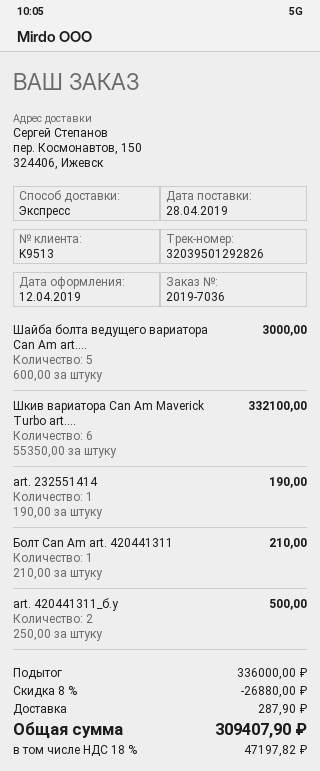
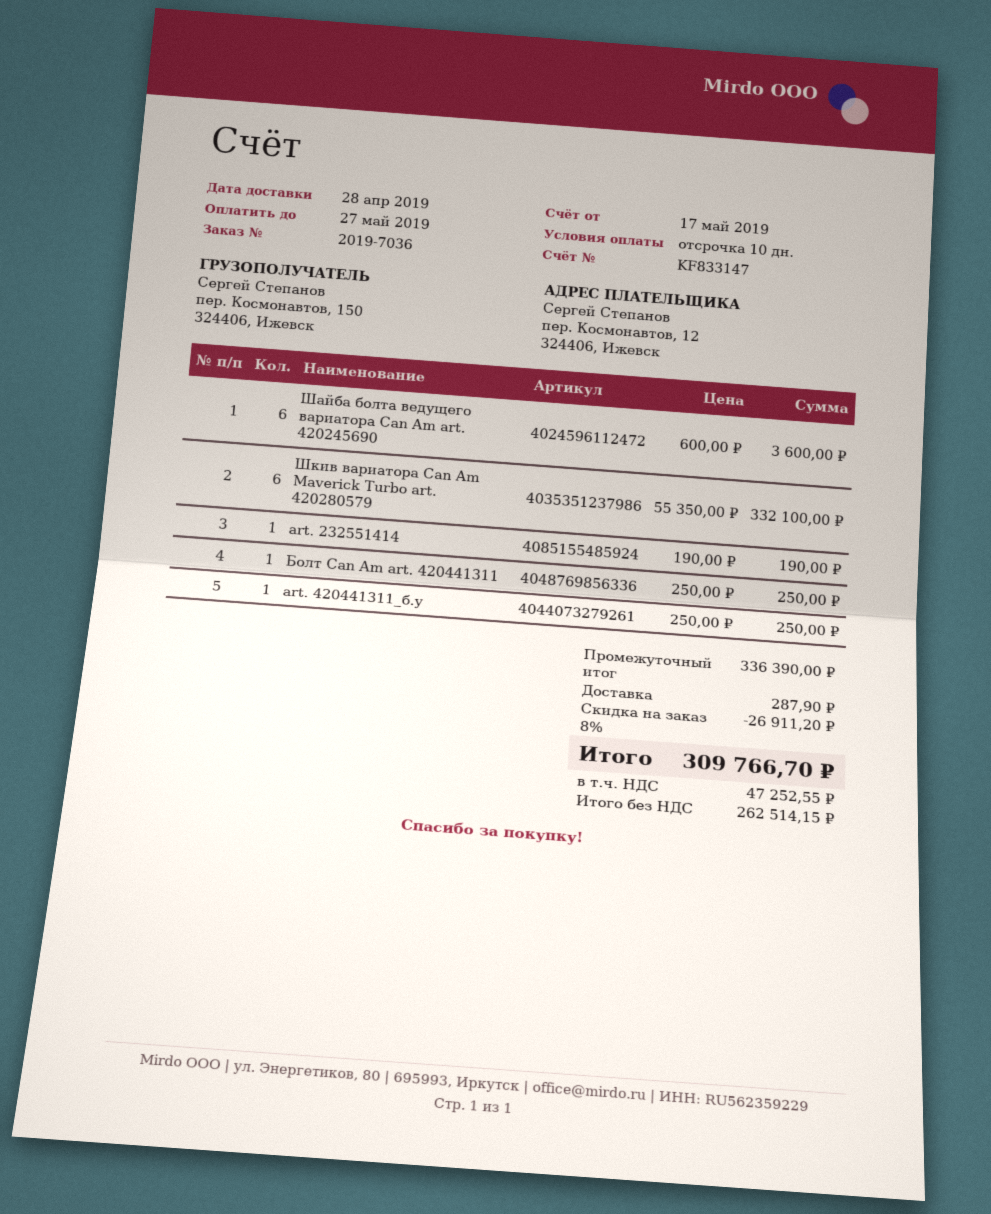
Шайба болта ведущего вариатора Can Am art....: 5 x 600.00 = 3000.00 -> 6 x 600.00 = 3600.00
Болт Can Am art. 420441311: 1 x 210.00 = 210.00 -> 1 x 250.00 = 250.00
art. 420441311_б.у: 2 x 250.00 = 500.00 -> 1 x 250.00 = 250.00
subtotal: 336000.00 -> 336390.00
discount: 8% = 26880.00 -> 8% = 26911.20
tax: 47197.82 -> 47252.55
total: 309407.90 -> 309766.70

